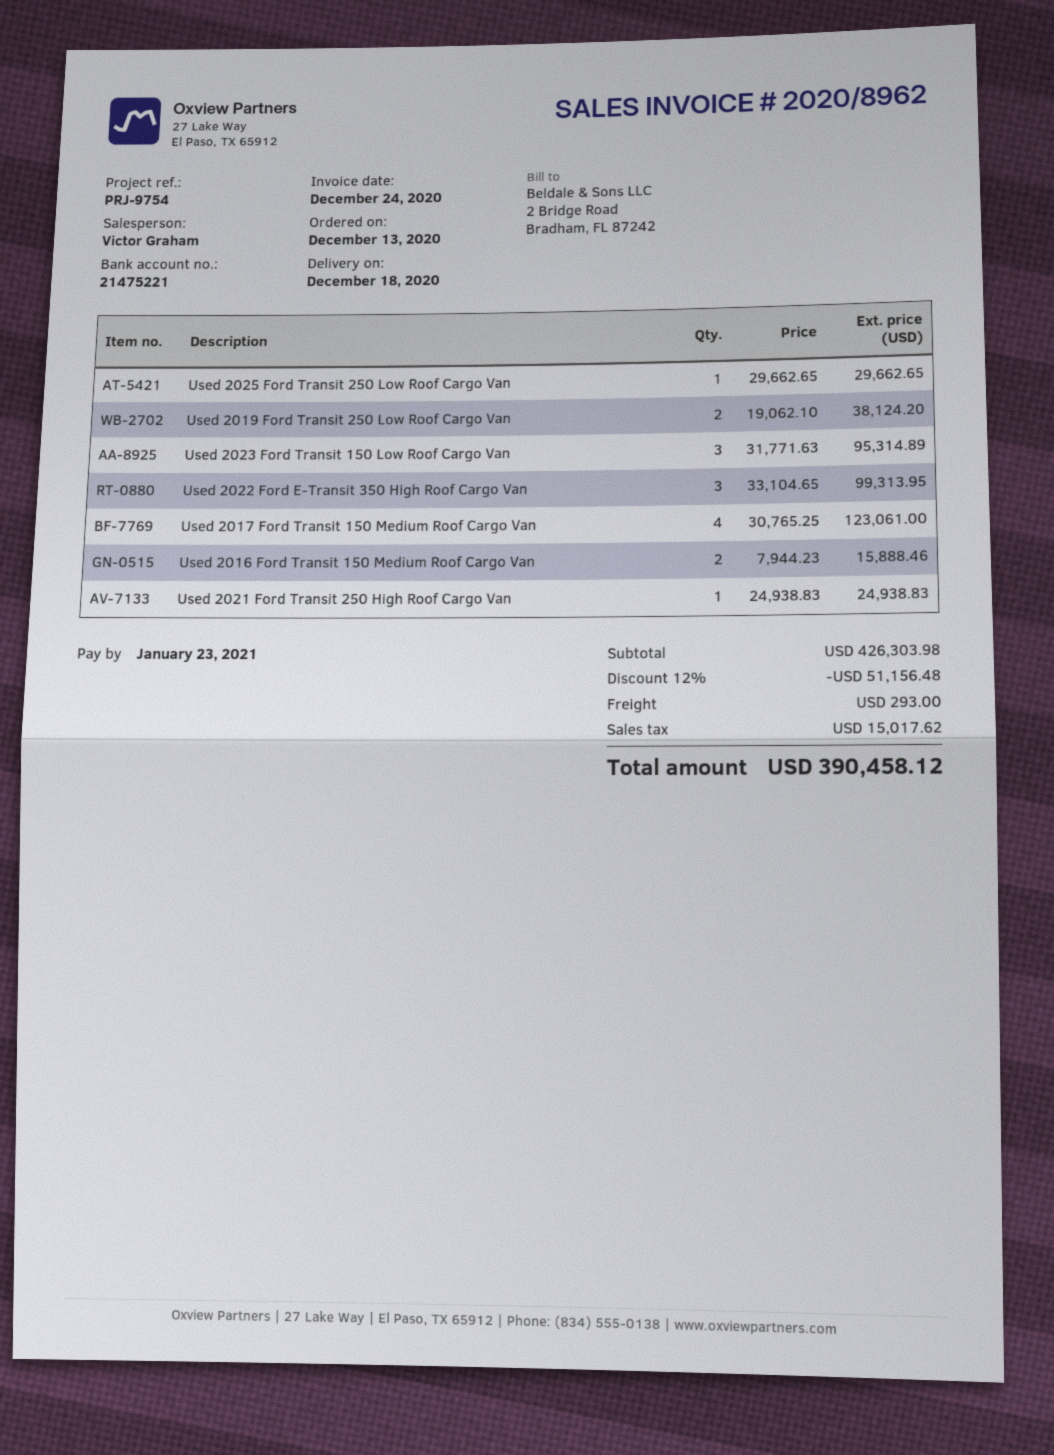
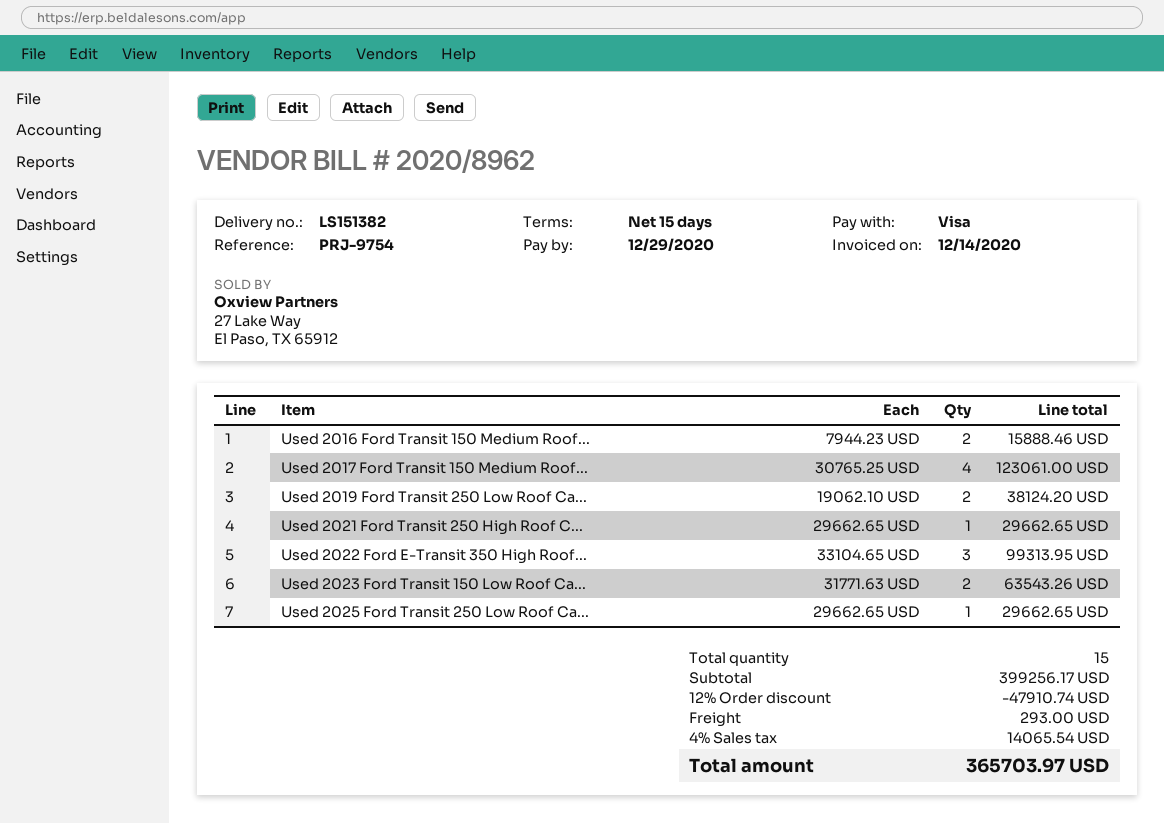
invoice date: 2020-12-24 -> 2020-12-14
due date: 2021-01-23 -> 2020-12-29
Used 2023 Ford Transit 150 Low Roof Cargo Van: 3 x 31771.63 = 95314.89 -> 2 x 31771.63 = 63543.26
Used 2021 Ford Transit 250 High Roof Cargo Van: 1 x 24938.83 = 24938.83 -> 1 x 29662.65 = 29662.65
subtotal: 426303.98 -> 399256.17
discount: 12% = 51156.48 -> 12% = 47910.74
tax: 15017.62 -> 14065.54
total: 390458.12 -> 365703.97

